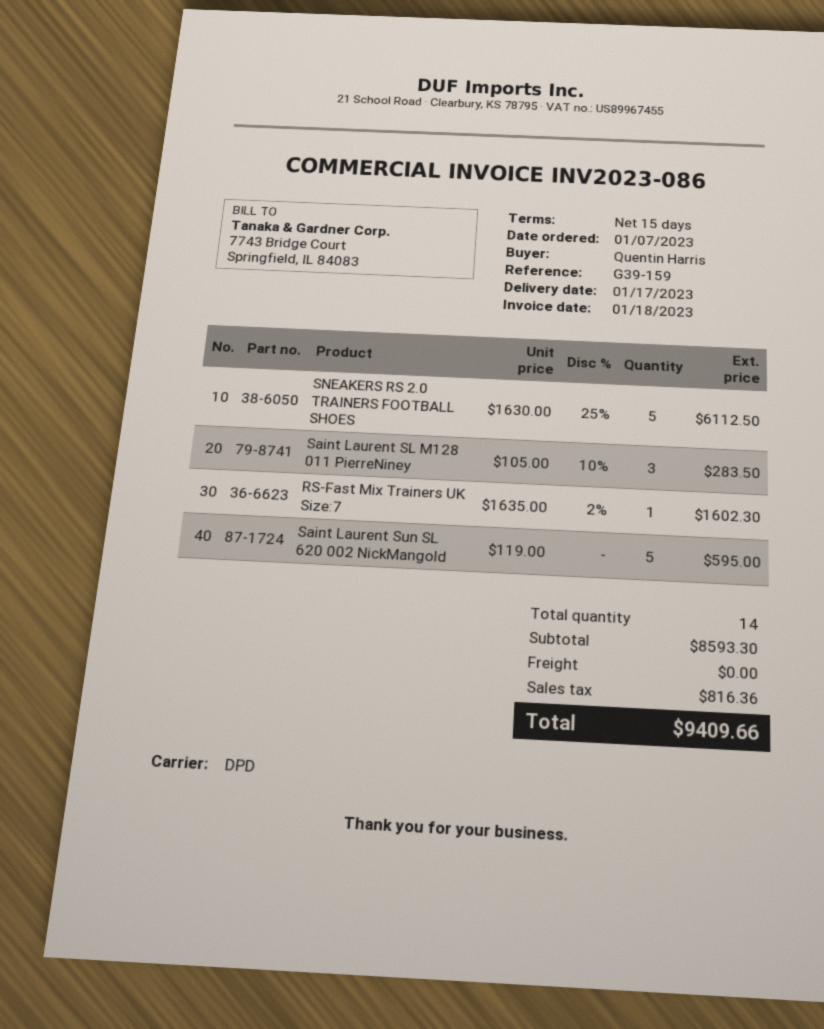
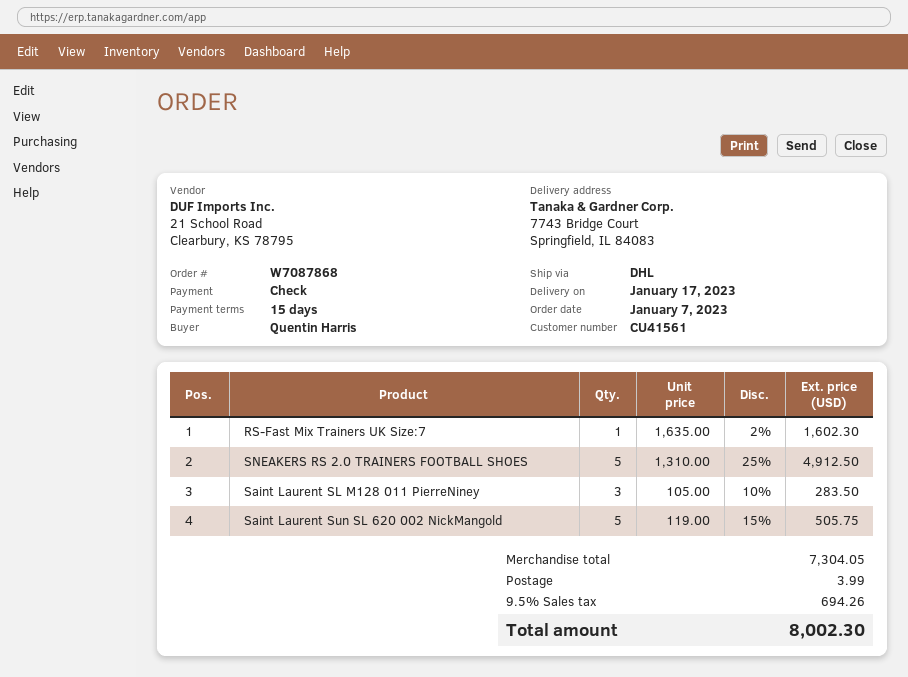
shipping method: DPD -> DHL
SNEAKERS RS 2.0 TRAINERS FOOTBALL SHOES: 5 x 1630.00 - 25% = 6112.50 -> 5 x 1310.00 - 25% = 4912.50
Saint Laurent Sun SL 620 002 NickMangold: 5 x 119.00 = 595.00 -> 5 x 119.00 - 15% = 505.75
subtotal: 8593.30 -> 7304.05
shipping: 0.00 -> 3.99
tax: 816.36 -> 694.26
total: 9409.66 -> 8002.30

